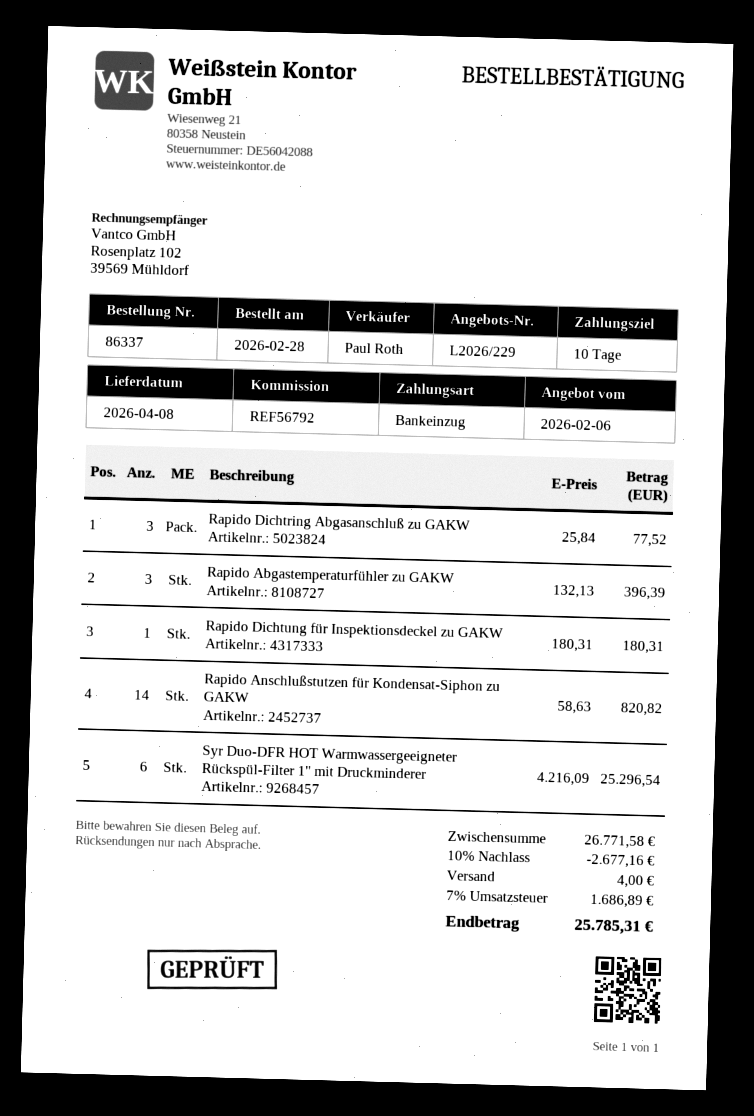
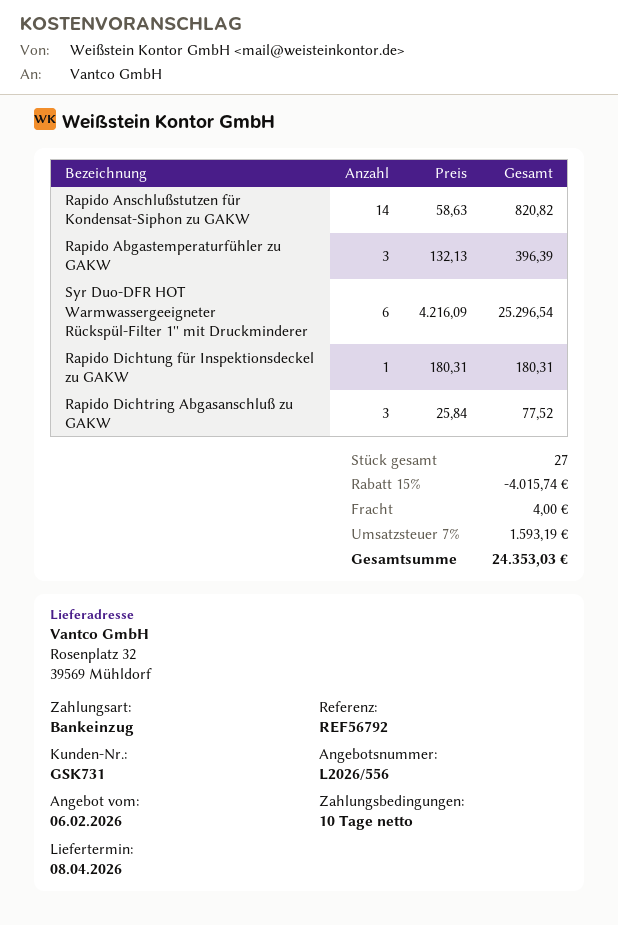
quote number: L2026/229 -> L2026/556
discount: 10% = 2677.16 -> 15% = 4015.74
tax: 7% = 1686.89 -> 7% = 1593.19
total: 25785.31 -> 24353.03

